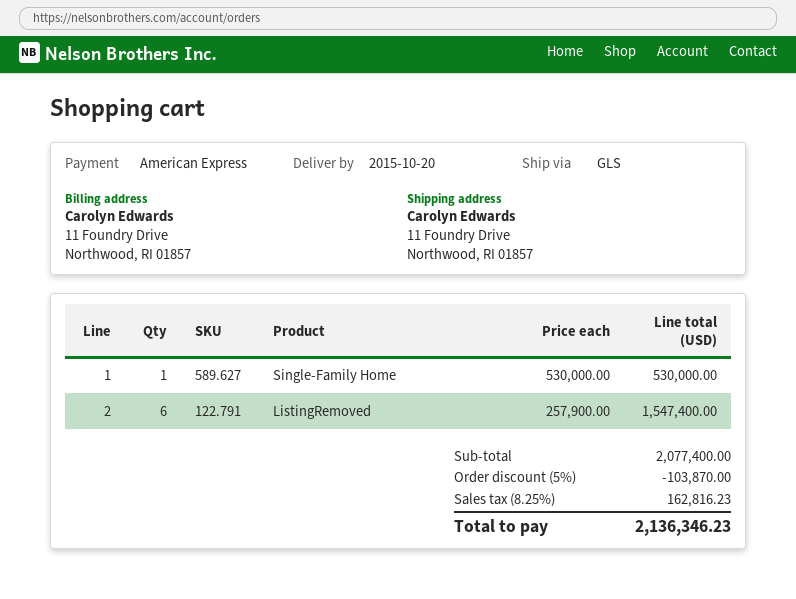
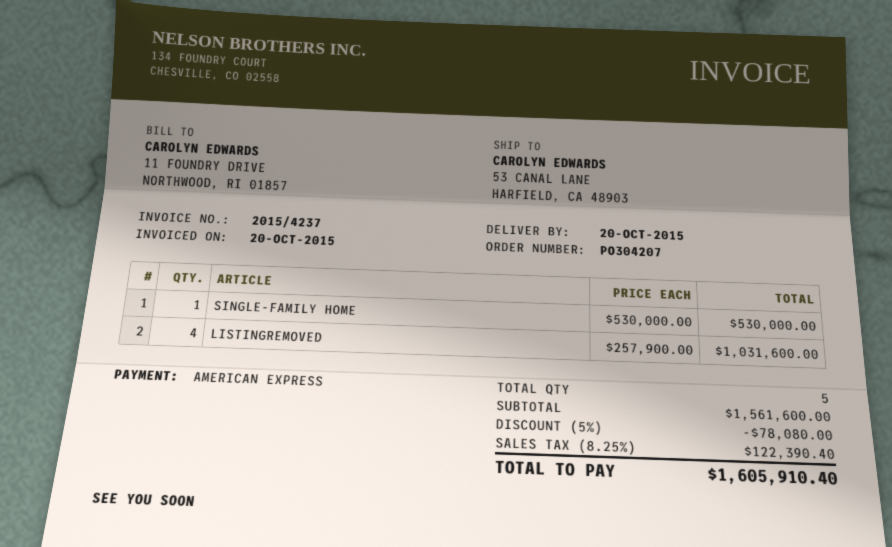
ship to: 11 Foundry Drive, Northwood, RI 01857 -> 53 CANAL LANE, HARFIELD, CA 48903
ListingRemoved: 6 x 257900.00 = 1547400.00 -> 4 x 257900.00 = 1031600.00
subtotal: 2077400.00 -> 1561600.00
discount: 5% = 103870.00 -> 5% = 78080.00
tax: 8.25% = 162816.23 -> 8.25% = 122390.40
total: 2136346.23 -> 1605910.40

